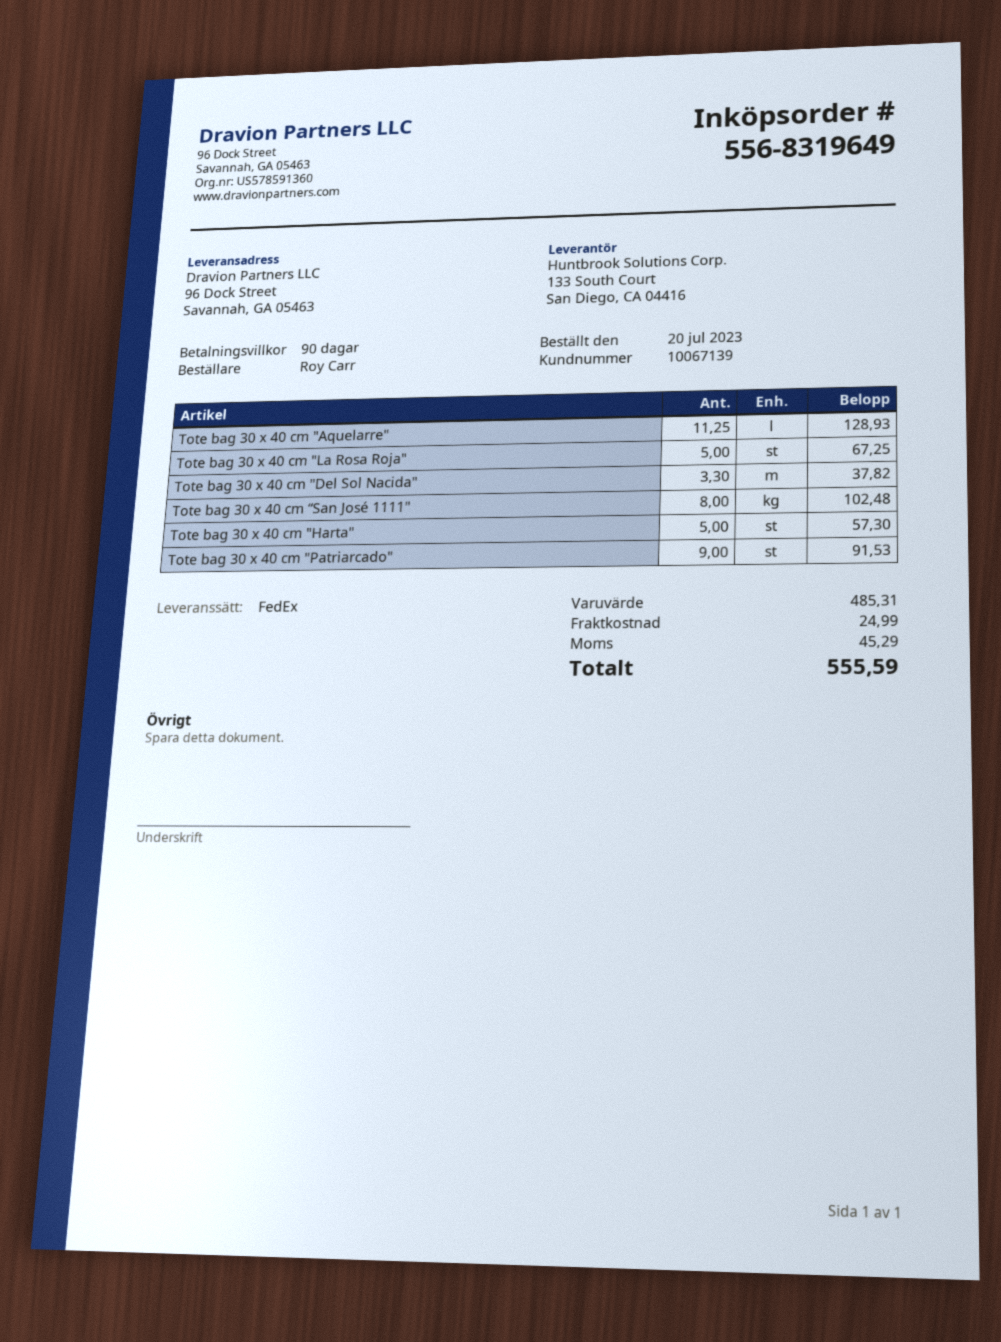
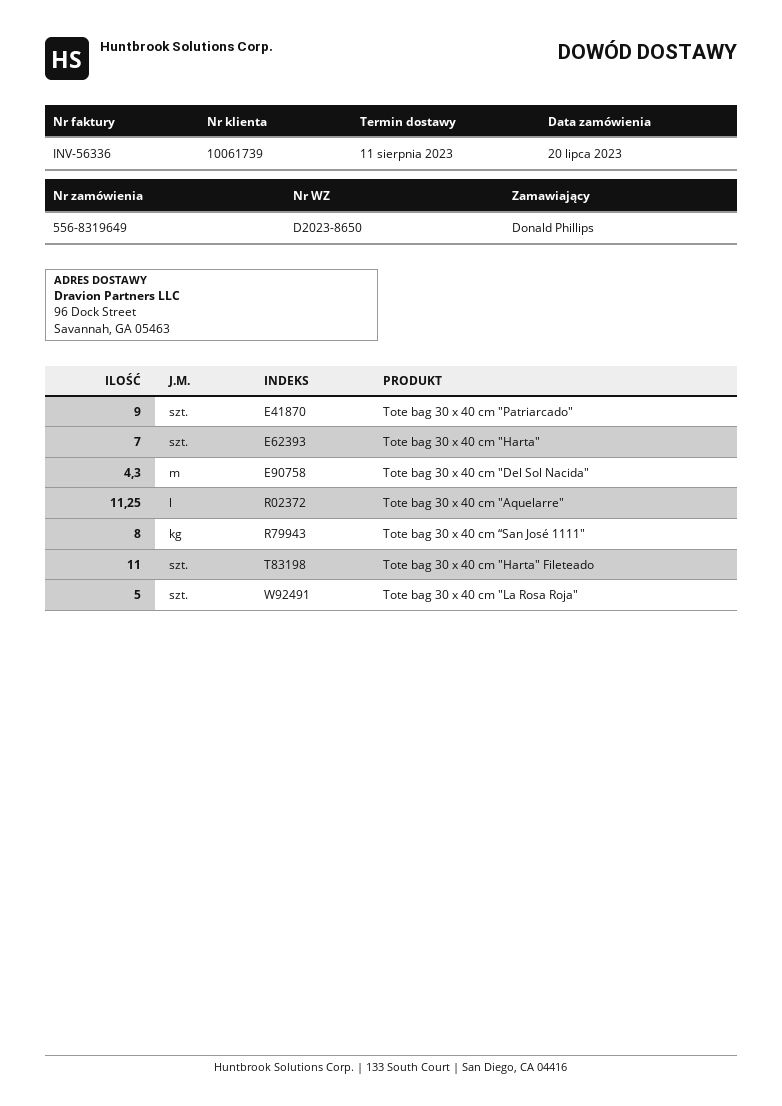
customer number: 10067139 -> 10061739
ordered by: Roy Carr -> Donald Phillips
Tote bag 30 x 40 cm "Del Sol Nacida": 3.3 -> 4.3
Tote bag 30 x 40 cm "Harta": 5 -> 7
Tote bag 30 x 40 cm "Harta" Fileteado: none -> 11

